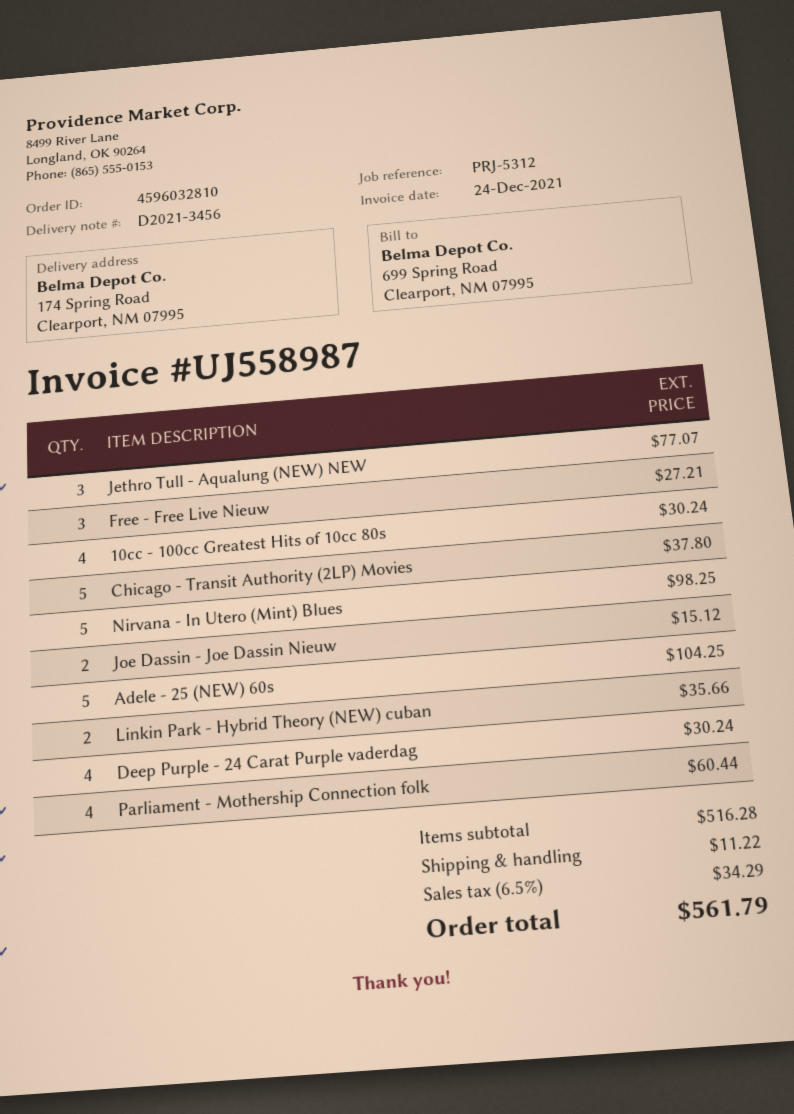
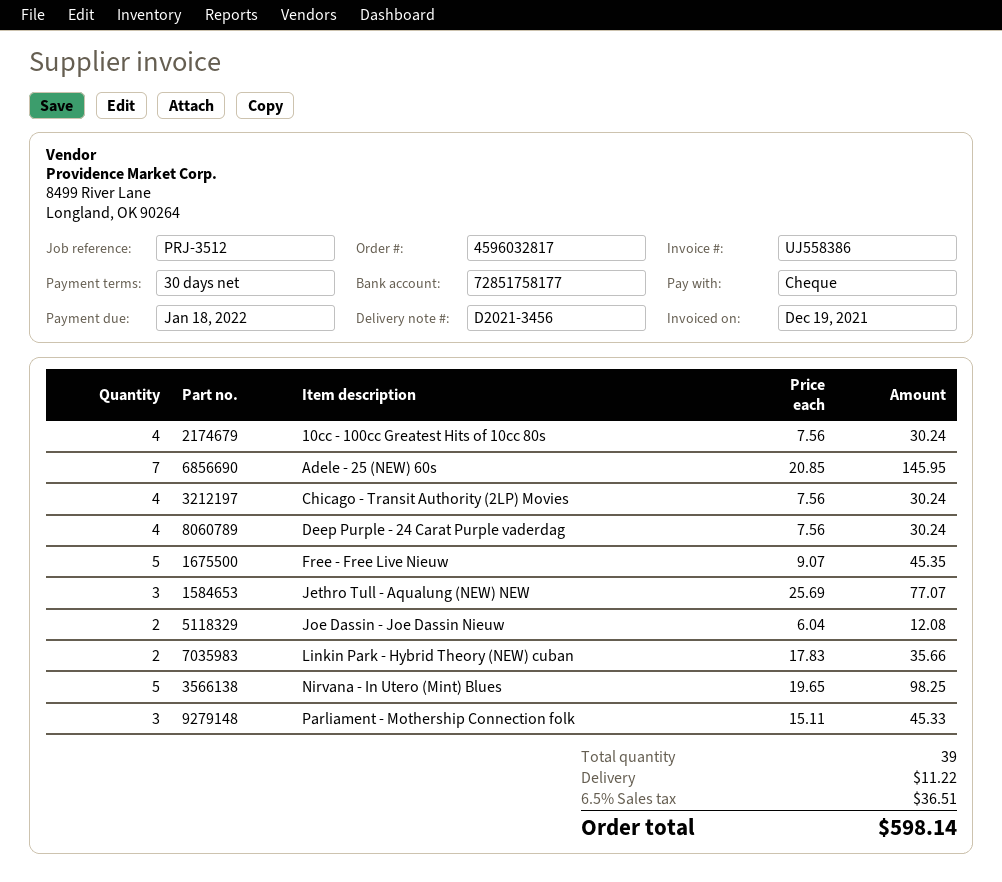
order number: 4596032810 -> 4596032817
invoice number: UJ558987 -> UJ558386
invoice date: 2021-12-24 -> 2021-12-19
reference: PRJ-5312 -> PRJ-3512
Free - Free Live Nieuw: 3 for 27.21 -> 5 for 45.35
Chicago - Transit Authority (2LP) Movies: 5 for 37.80 -> 4 for 30.24
Joe Dassin - Joe Dassin Nieuw: 2 for 15.12 -> 2 for 12.08
Adele - 25 (NEW) 60s: 5 for 104.25 -> 7 for 145.95
Parliament - Mothership Connection folk: 4 for 60.44 -> 3 for 45.33
tax: 6.5% = 34.29 -> 6.5% = 36.51
total: 561.79 -> 598.14

